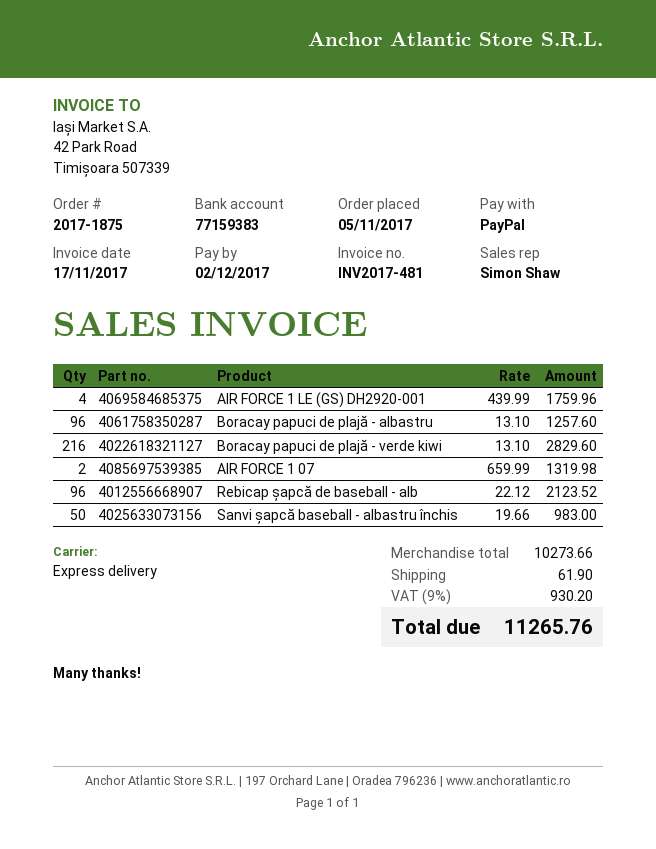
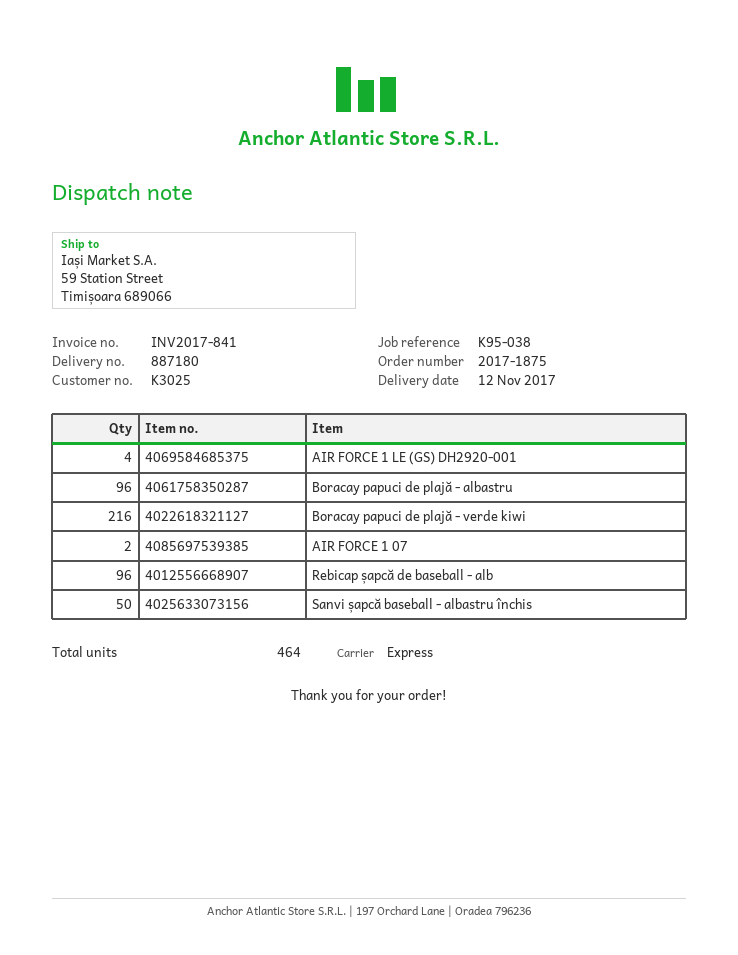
invoice number: INV2017-481 -> INV2017-841

